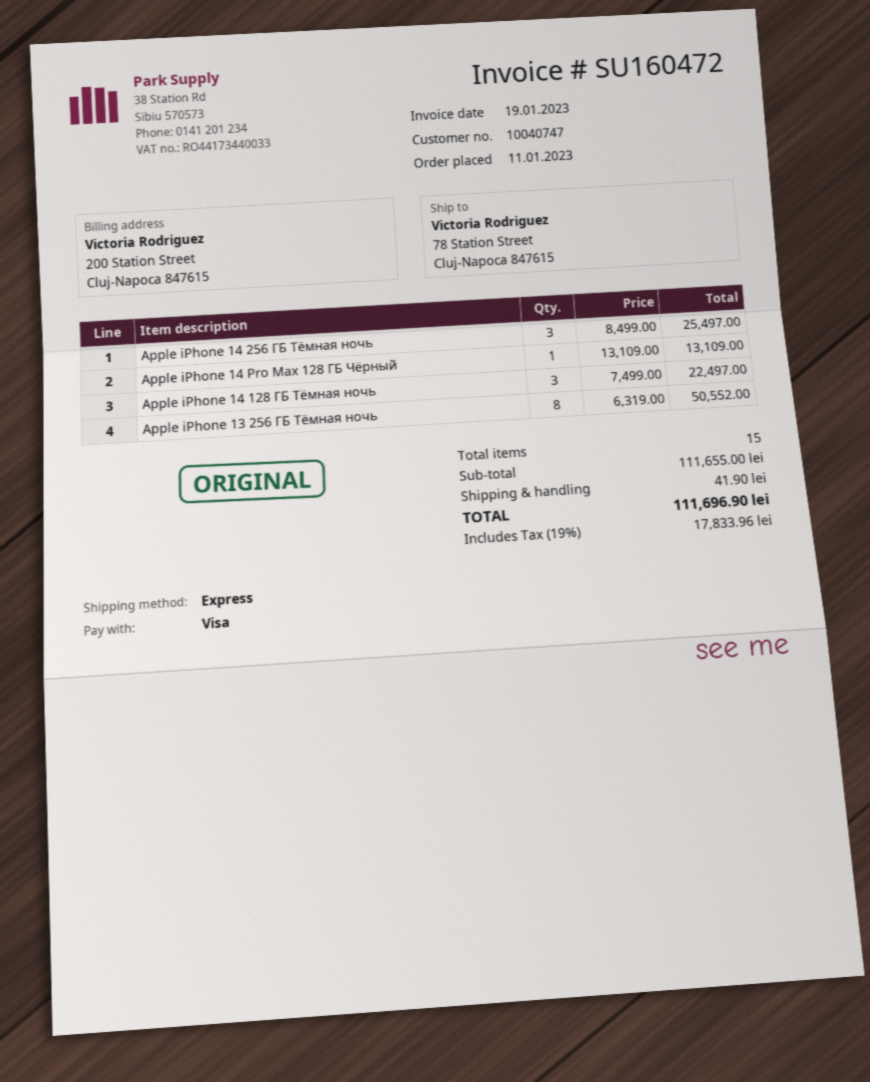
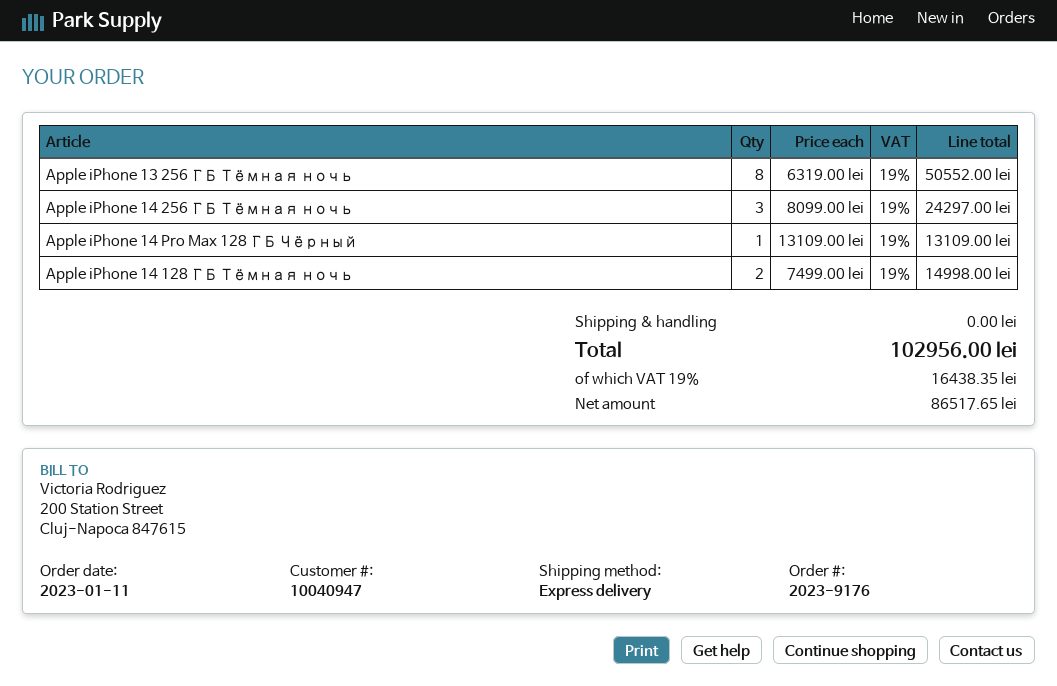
customer number: 10040747 -> 10040947
Apple iPhone 14 256 ГБ Тёмная ночь: 3 x 8499.00 = 25497.00 -> 3 x 8099.00 = 24297.00
Apple iPhone 14 128 ГБ Тёмная ночь: 3 x 7499.00 = 22497.00 -> 2 x 7499.00 = 14998.00
shipping: 41.90 -> 0.00
tax: 19% = 17833.96 -> 19% = 16438.35
total: 111696.90 -> 102956.00

